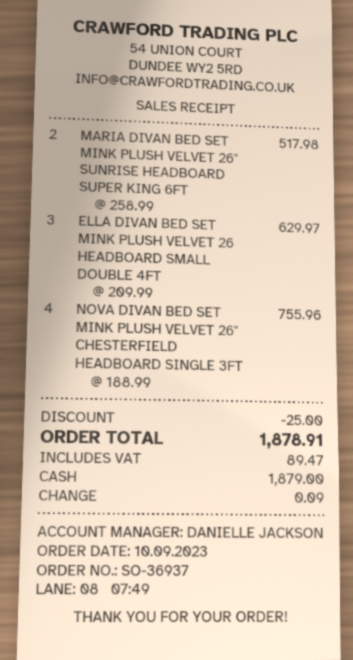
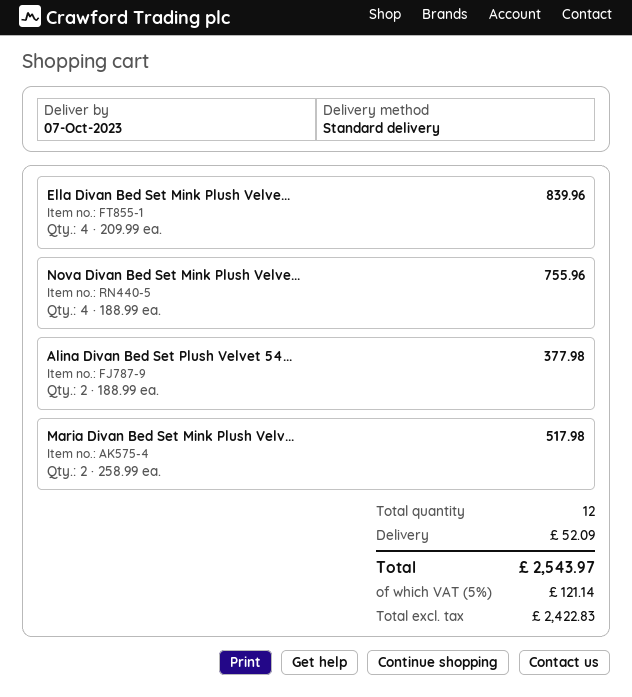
ELLA DIVAN BED SET MINK PLUSH VELVET 26 HEADBOARD SMALL DOUBLE 4FT: 3 x 209.99 = 629.97 -> 4 x 209.99 = 839.96
Alina Divan Bed Set Plush Velvet 54...: none -> 2 x 188.99 = 377.98
discount: 25.00 -> none
shipping: none -> 52.09
tax: 89.47 -> 121.14
total: 1878.91 -> 2543.97

